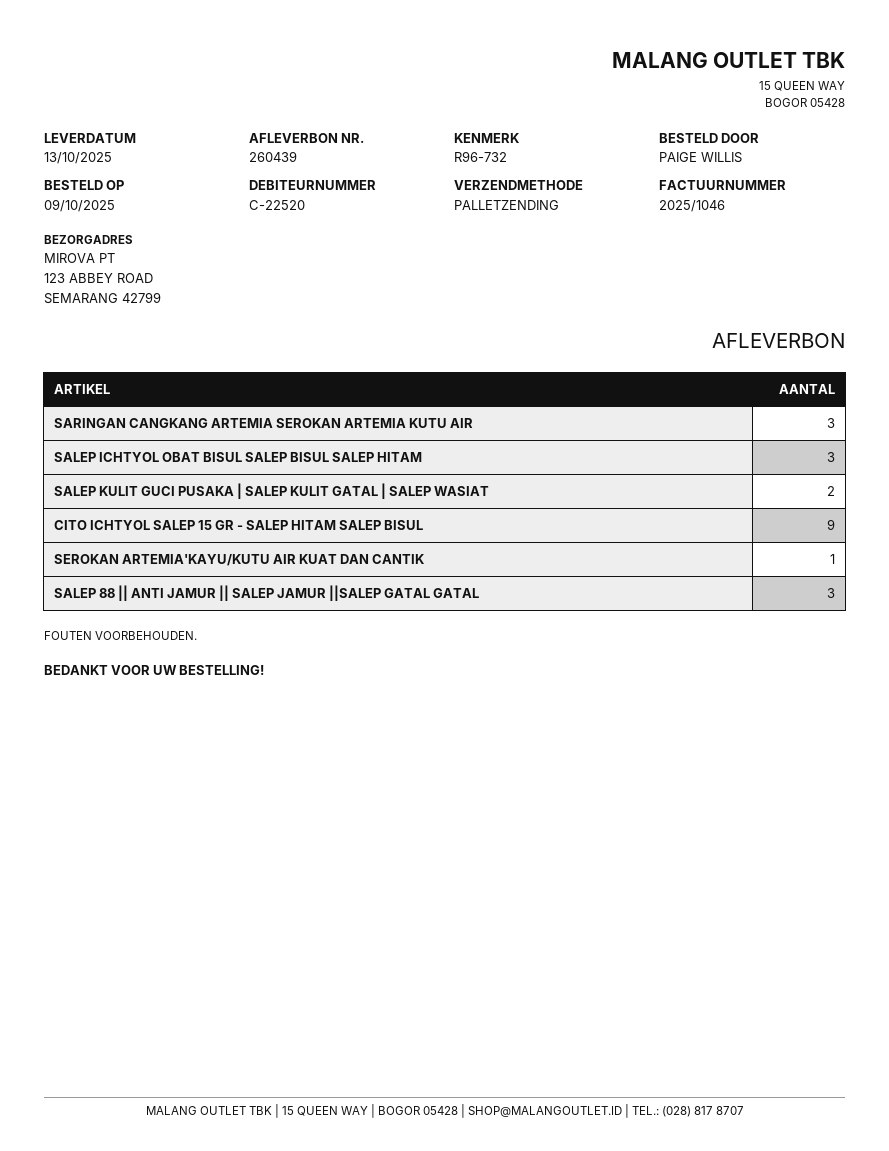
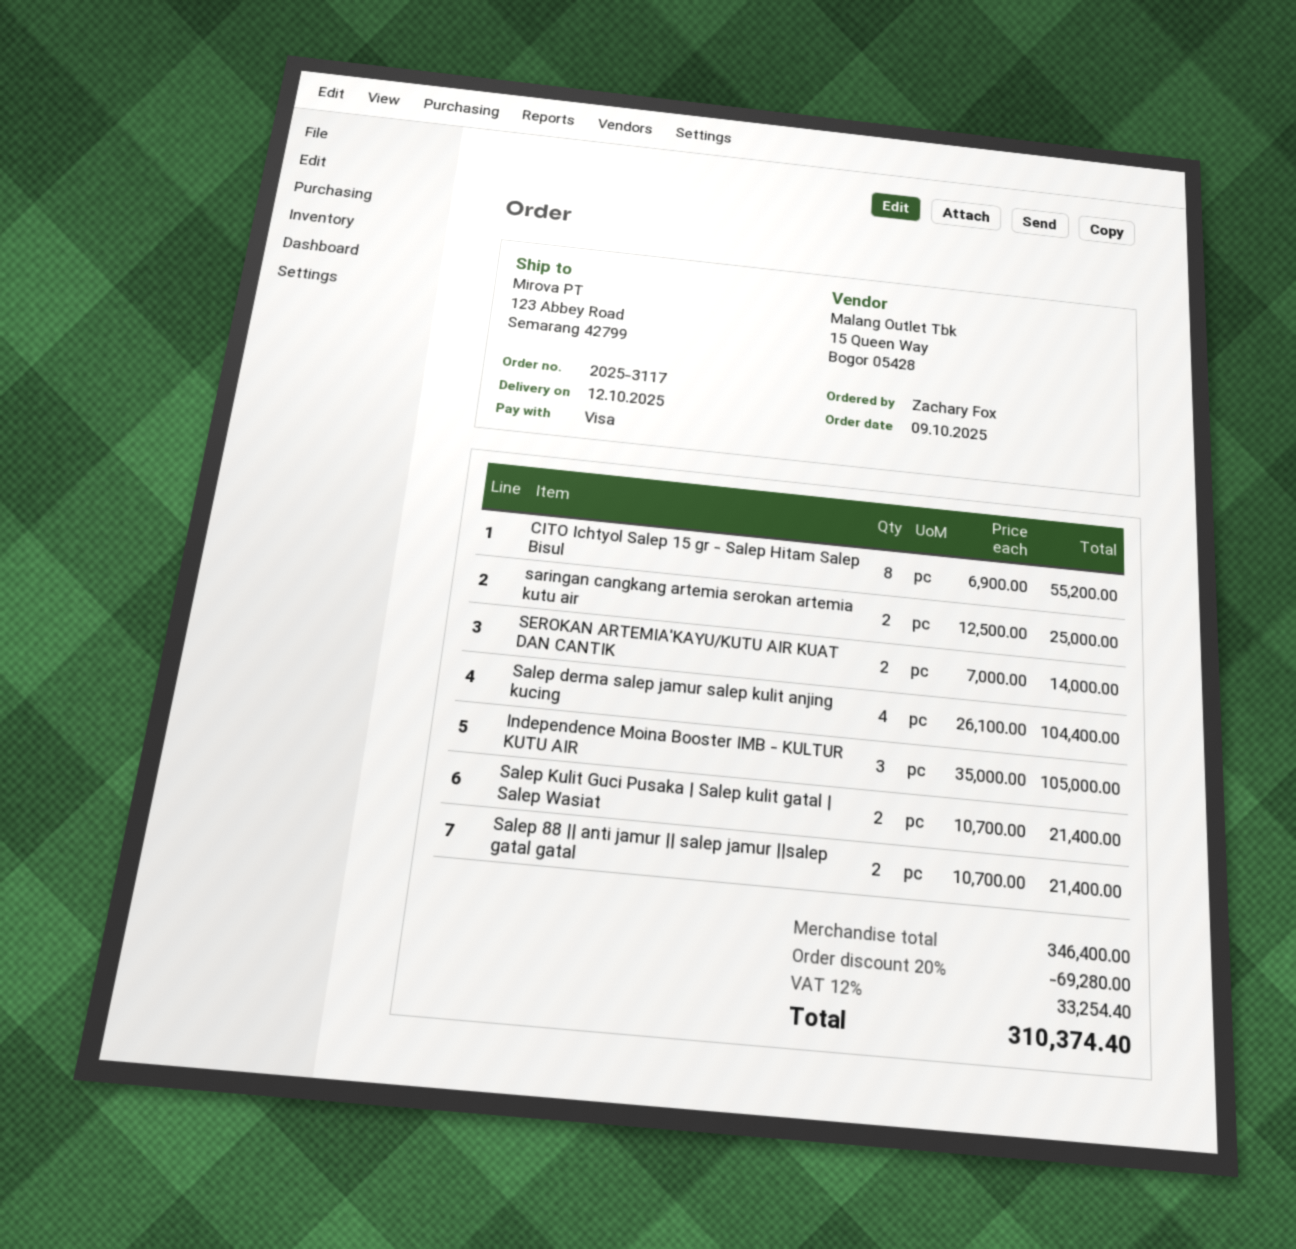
delivery date: 2025-10-13 -> 2025-10-12
ordered by: PAIGE WILLIS -> Zachary Fox
SARINGAN CANGKANG ARTEMIA SEROKAN ARTEMIA KUTU AIR: 3 -> 2
SALEP ICHTYOL OBAT BISUL SALEP BISUL SALEP HITAM: 3 -> none
CITO ICHTYOL SALEP 15 GR - SALEP HITAM SALEP BISUL: 9 -> 8
SEROKAN ARTEMIA'KAYU/KUTU AIR KUAT DAN CANTIK: 1 -> 2
SALEP 88 || ANTI JAMUR || SALEP JAMUR ||SALEP GATAL GATAL: 3 -> 2
Salep derma salep jamur salep kulit anjing kucing: none -> 4
Independence Moina Booster IMB - KULTUR KUTU AIR: none -> 3

